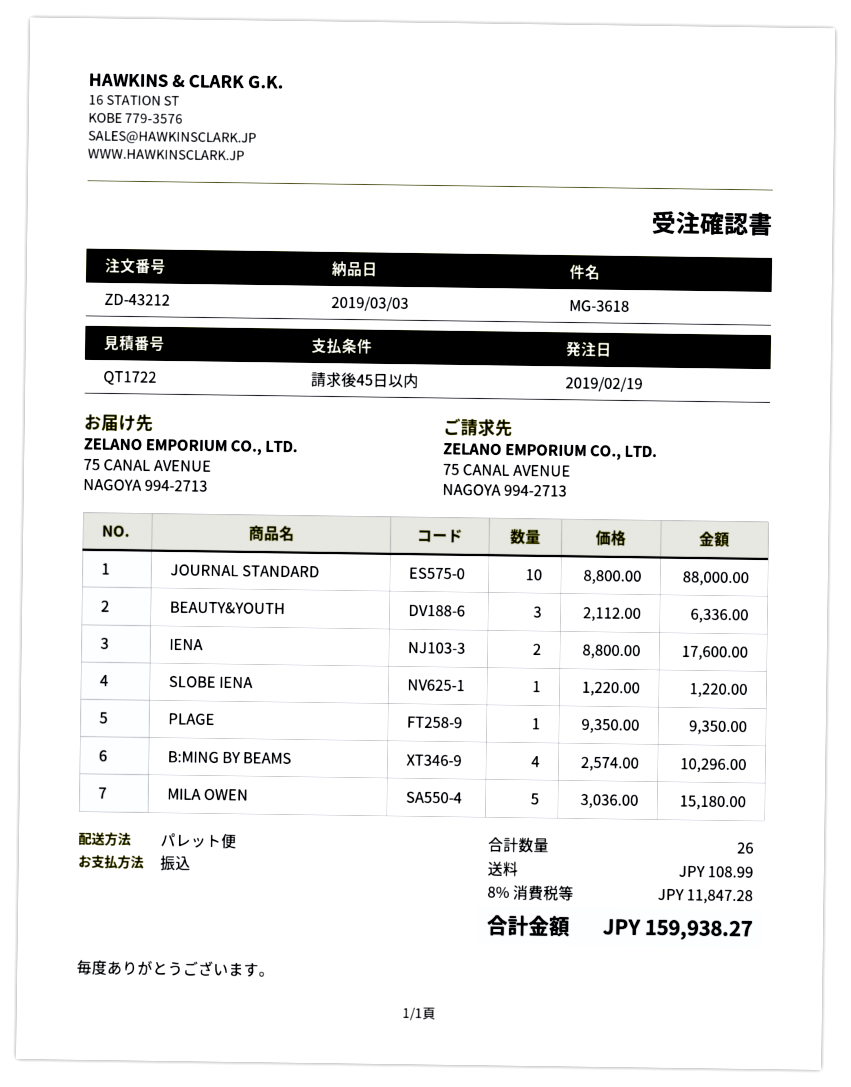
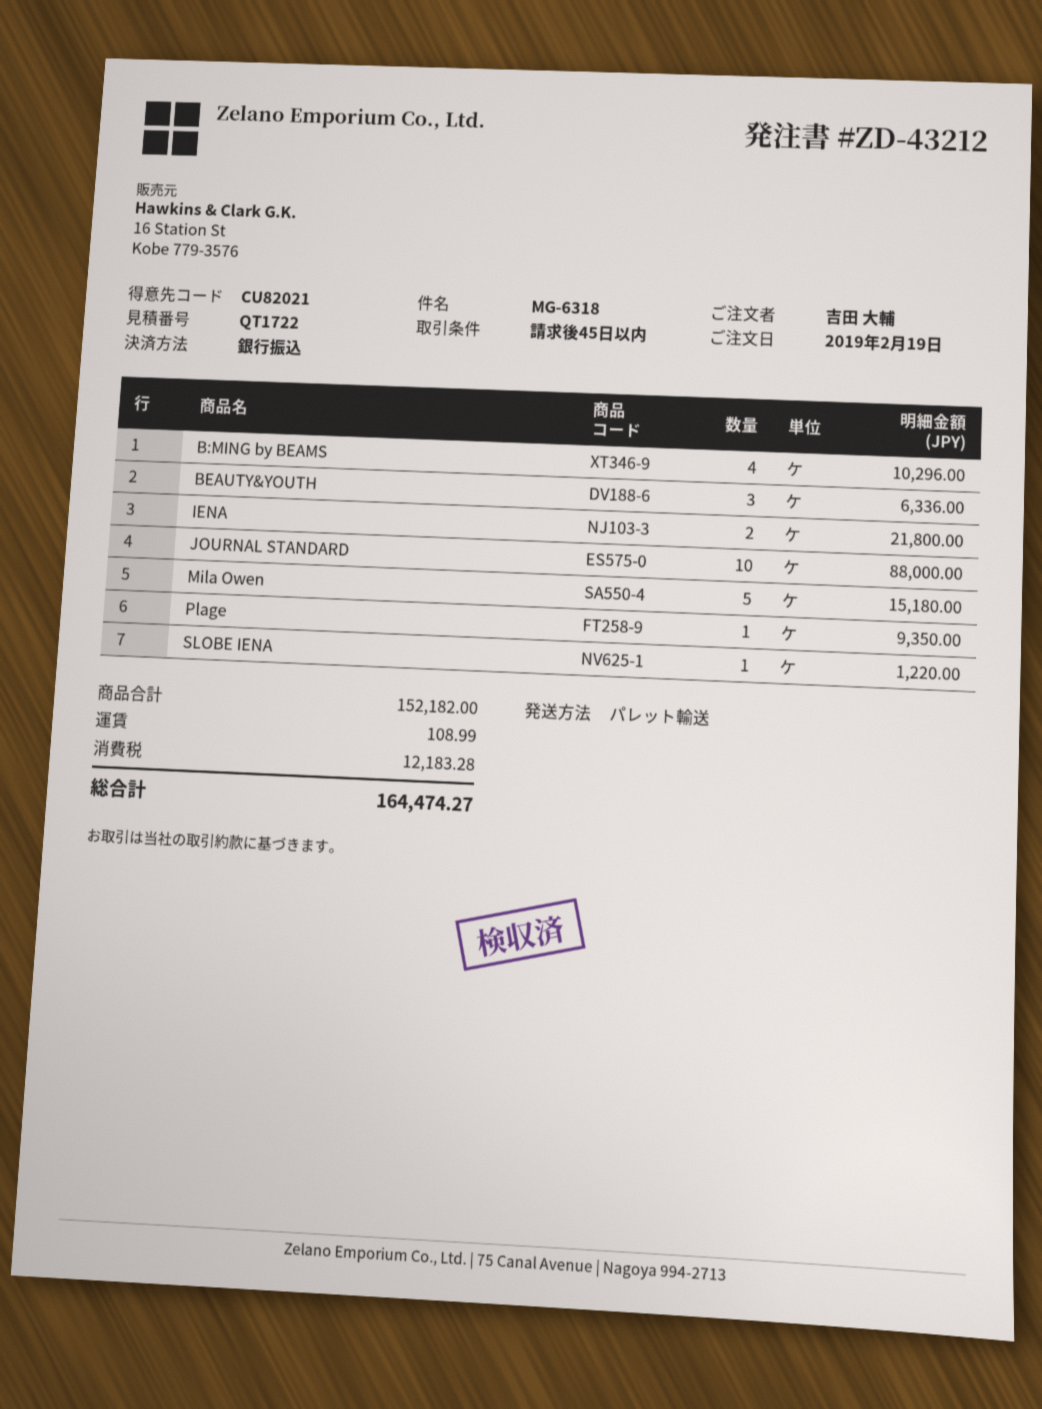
reference: MG-3618 -> MG-6318
IENA: 2 for 17600.00 -> 2 for 21800.00
tax: 11847.28 -> 12183.28
total: 159938.27 -> 164474.27

